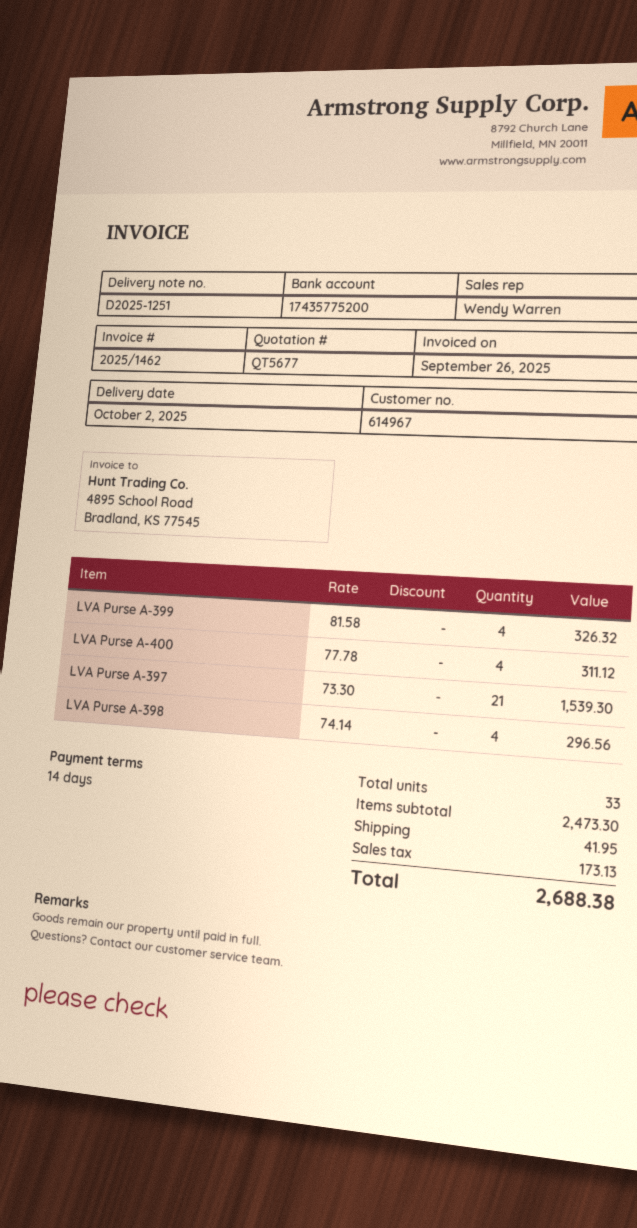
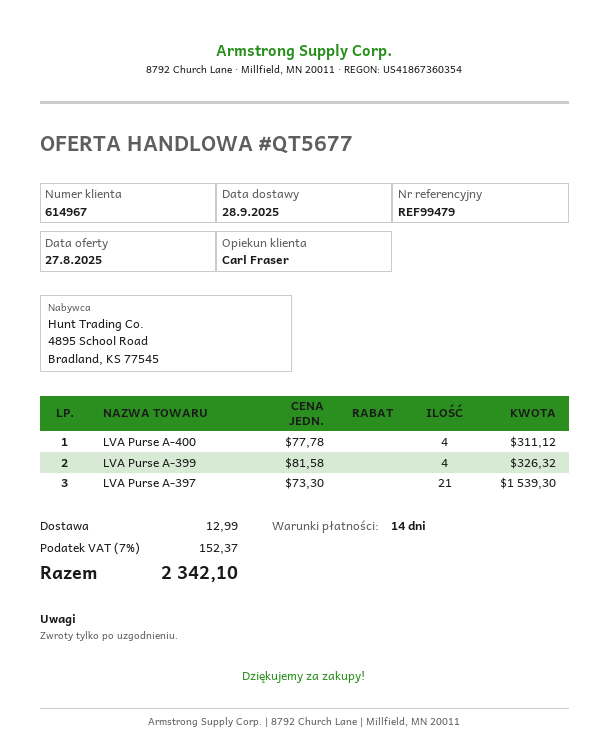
delivery date: 2025-10-02 -> 2025-09-28
sales rep: Wendy Warren -> Carl Fraser
LVA Purse A-398: 4 x 74.14 = 296.56 -> none
shipping: 41.95 -> 12.99
tax: 173.13 -> 152.37
total: 2688.38 -> 2342.10

